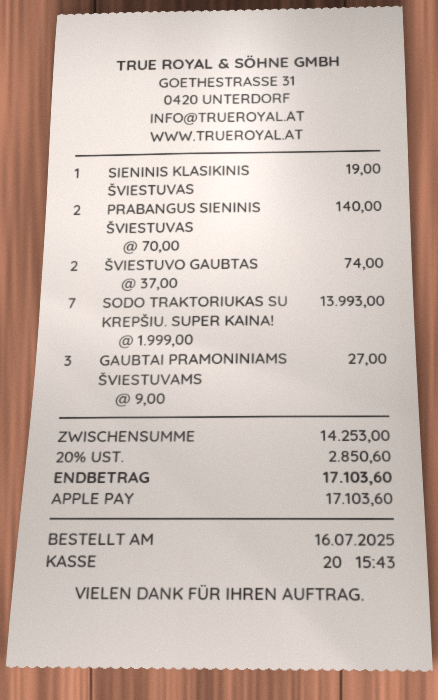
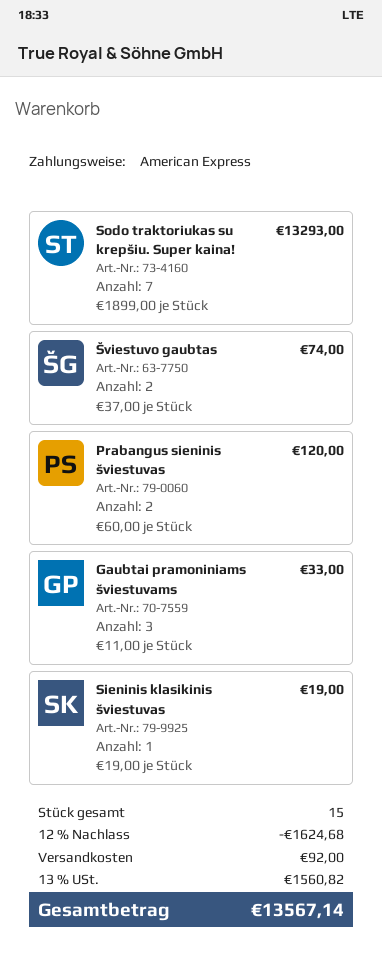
payment method: Apple Pay -> American Express
PRABANGUS SIENINIS ŠVIESTUVAS: 2 x 70.00 = 140.00 -> 2 x 60.00 = 120.00
SODO TRAKTORIUKAS SU KREPŠIU. SUPER KAINA!: 7 x 1999.00 = 13993.00 -> 7 x 1899.00 = 13293.00
GAUBTAI PRAMONINIAMS ŠVIESTUVAMS: 3 x 9.00 = 27.00 -> 3 x 11.00 = 33.00
discount: none -> 12% = 1624.68
shipping: none -> 92.00
tax: 20% = 2850.60 -> 13% = 1560.82
total: 17103.60 -> 13567.14

